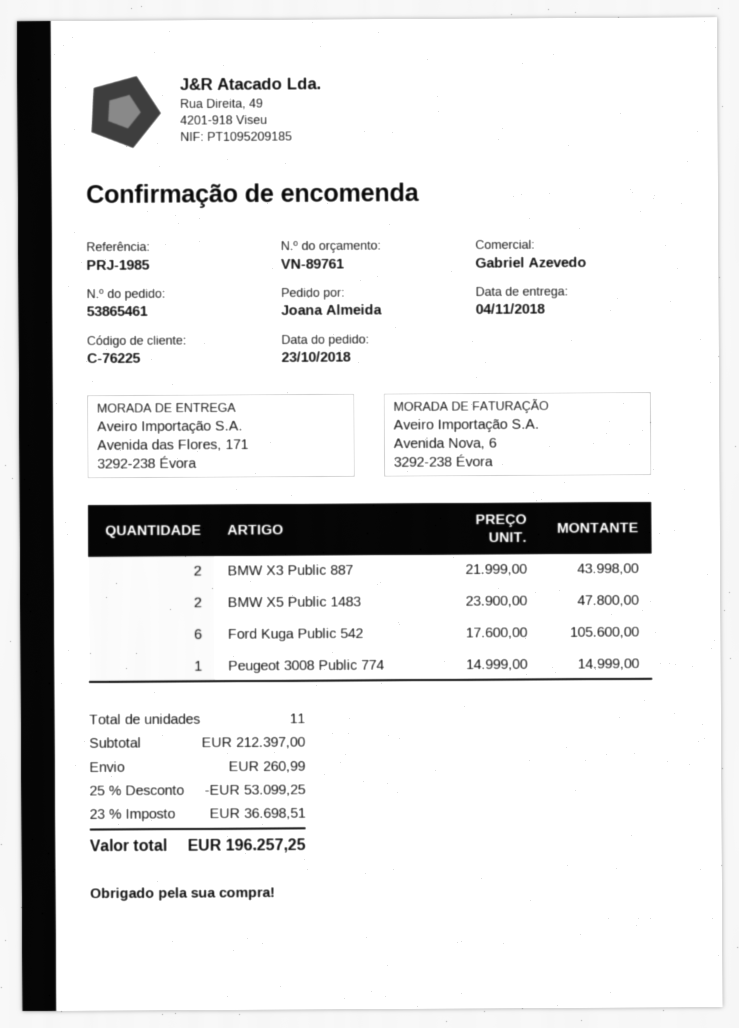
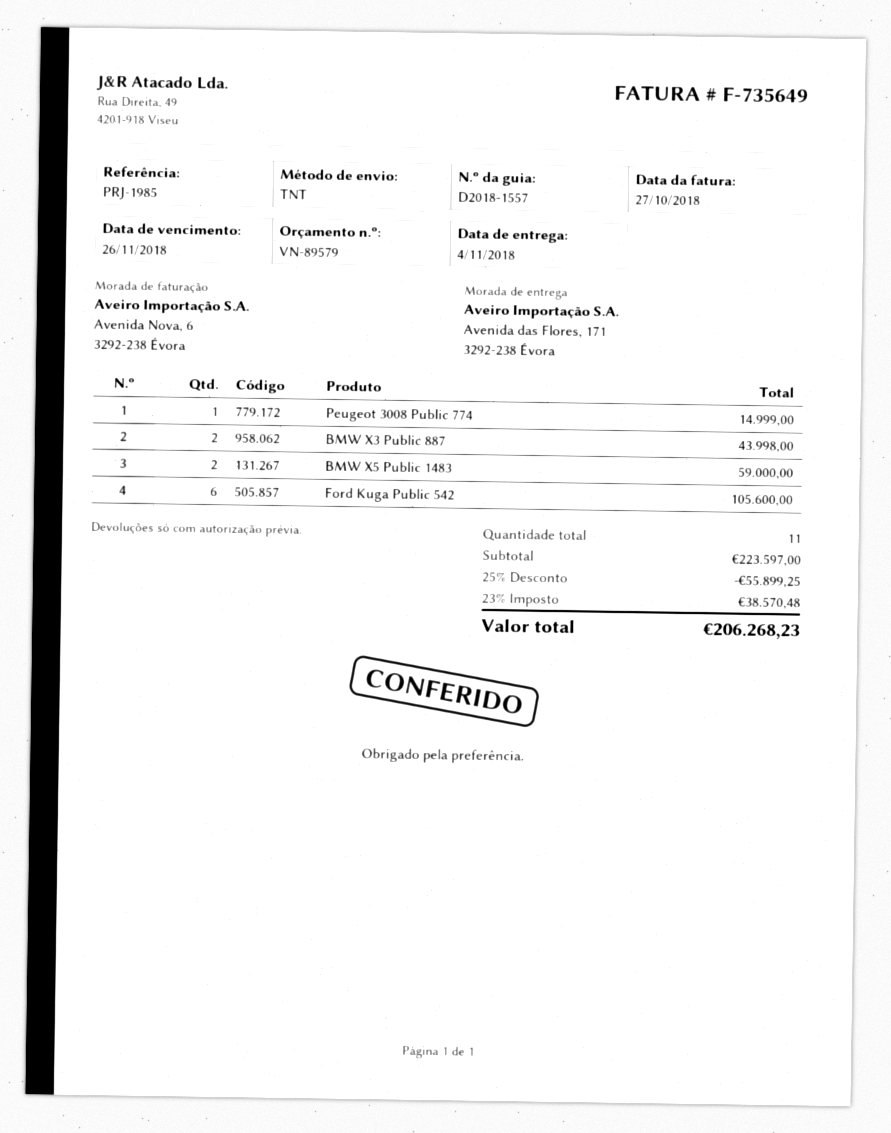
quote number: VN-89761 -> VN-89579
BMW X5 Public 1483: 2 for 47800.00 -> 2 for 59000.00
subtotal: 212397.00 -> 223597.00
discount: 25% = 53099.25 -> 25% = 55899.25
shipping: 260.99 -> none
tax: 23% = 36698.51 -> 23% = 38570.48
total: 196257.25 -> 206268.23

